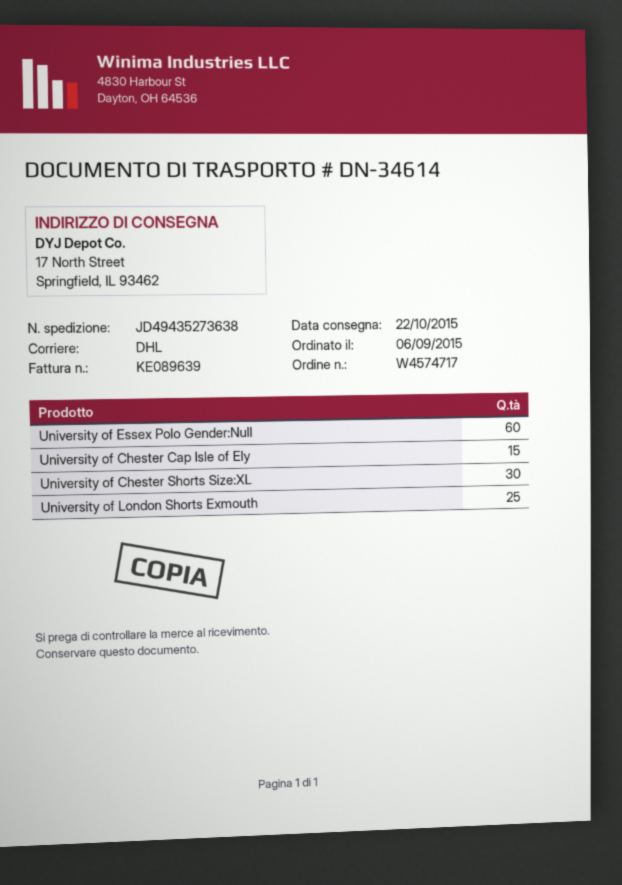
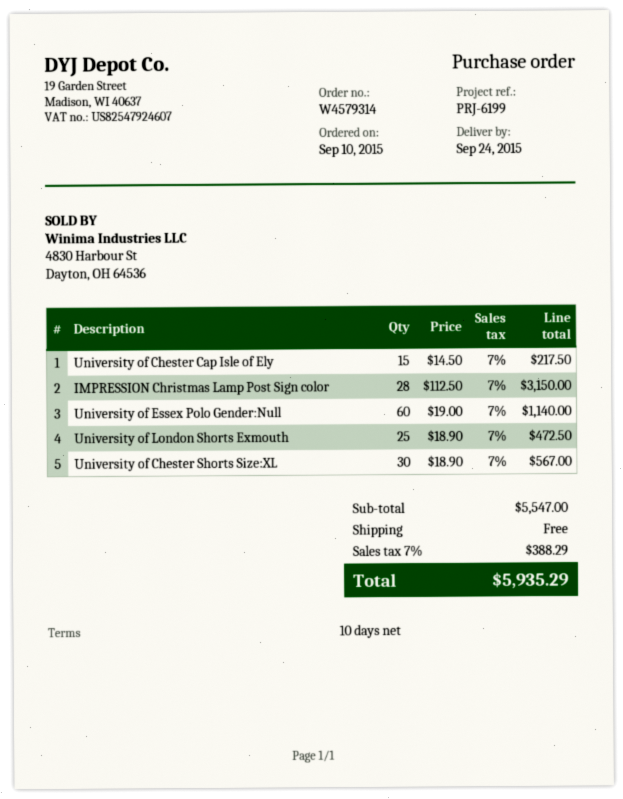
order number: W4574717 -> W4579314
order date: 2015-09-06 -> 2015-09-10
delivery date: 2015-10-22 -> 2015-09-24
IMPRESSION Christmas Lamp Post Sign color: none -> 28

